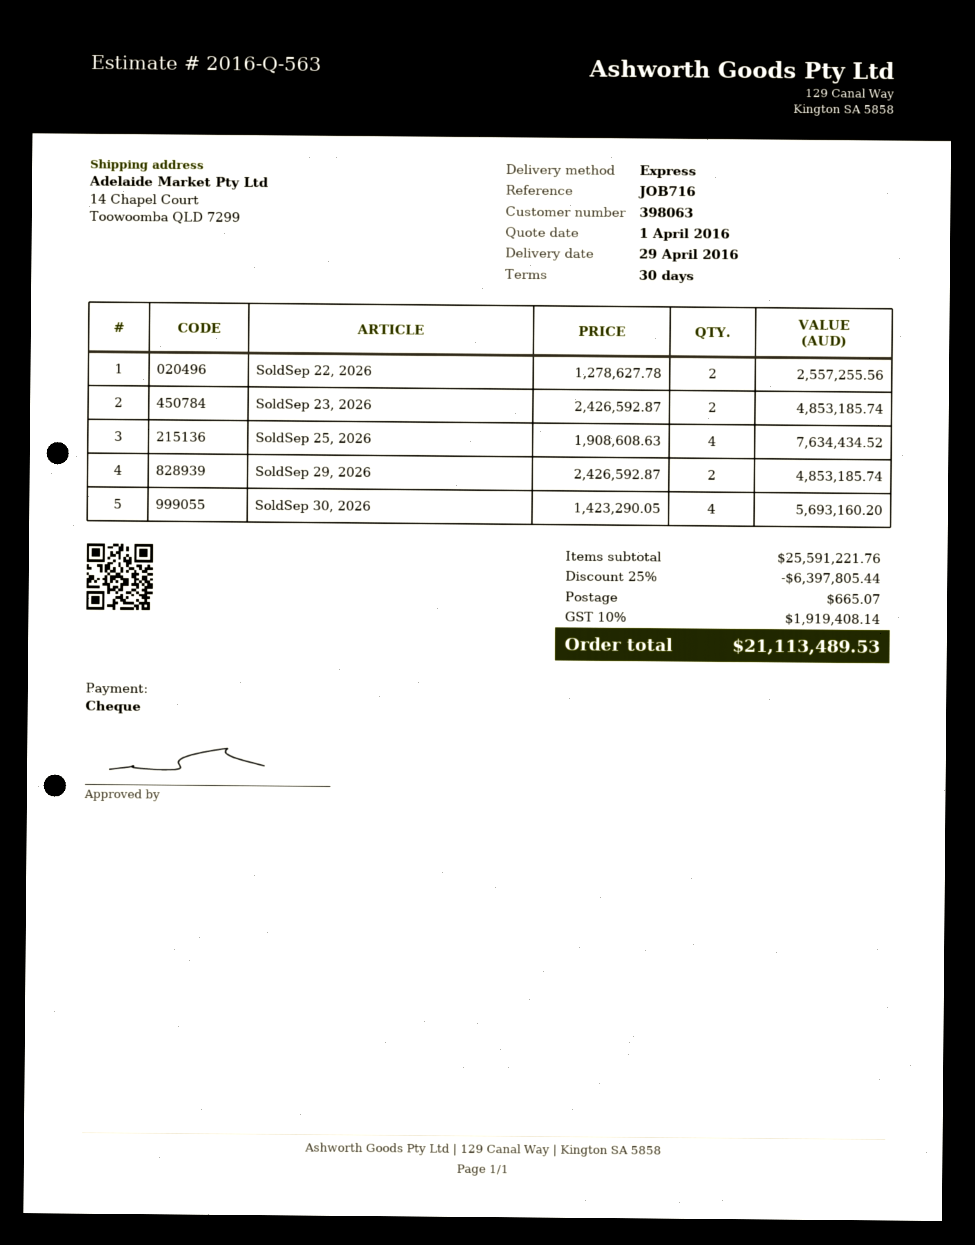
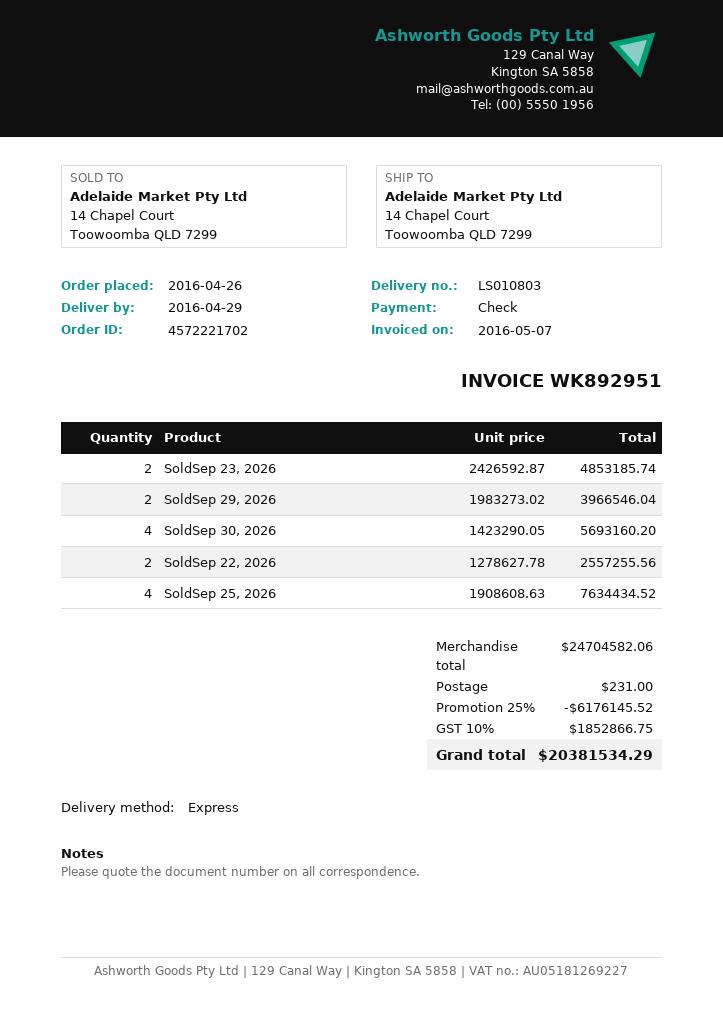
SoldSep 29, 2026: 2 x 2426592.87 = 4853185.74 -> 2 x 1983273.02 = 3966546.04
subtotal: 25591221.76 -> 24704582.06
discount: 25% = 6397805.44 -> 25% = 6176145.52
shipping: 665.07 -> 231.00
tax: 10% = 1919408.14 -> 10% = 1852866.75
total: 21113489.53 -> 20381534.29

